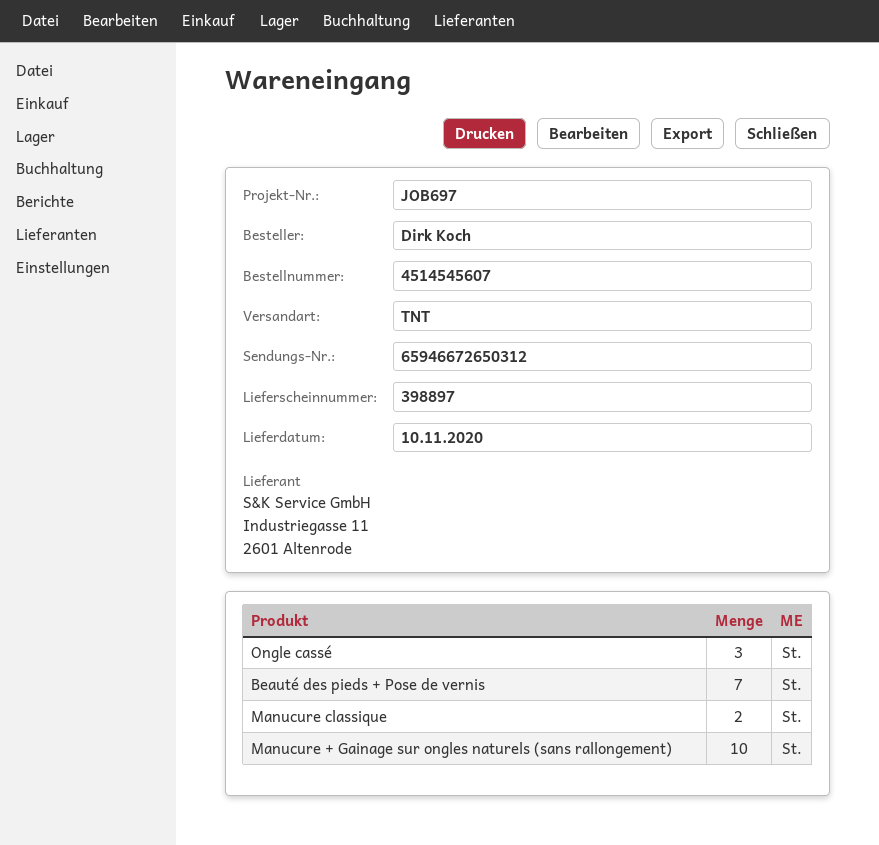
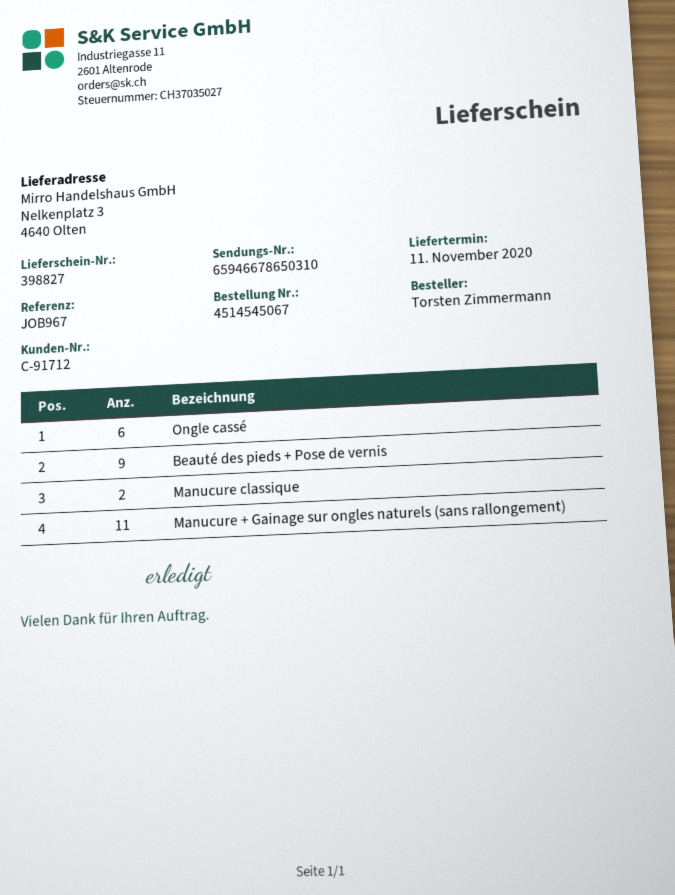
order number: 4514545607 -> 4514545067
delivery note number: 398897 -> 398827
delivery date: 2020-11-10 -> 2020-11-11
reference: JOB697 -> JOB967
ordered by: Dirk Koch -> Torsten Zimmermann
tracking number: 65946672650312 -> 65946678650310
Ongle cassé: 3 -> 6
Beauté des pieds + Pose de vernis: 7 -> 9
Manucure + Gainage sur ongles naturels (sans rallongement): 10 -> 11

